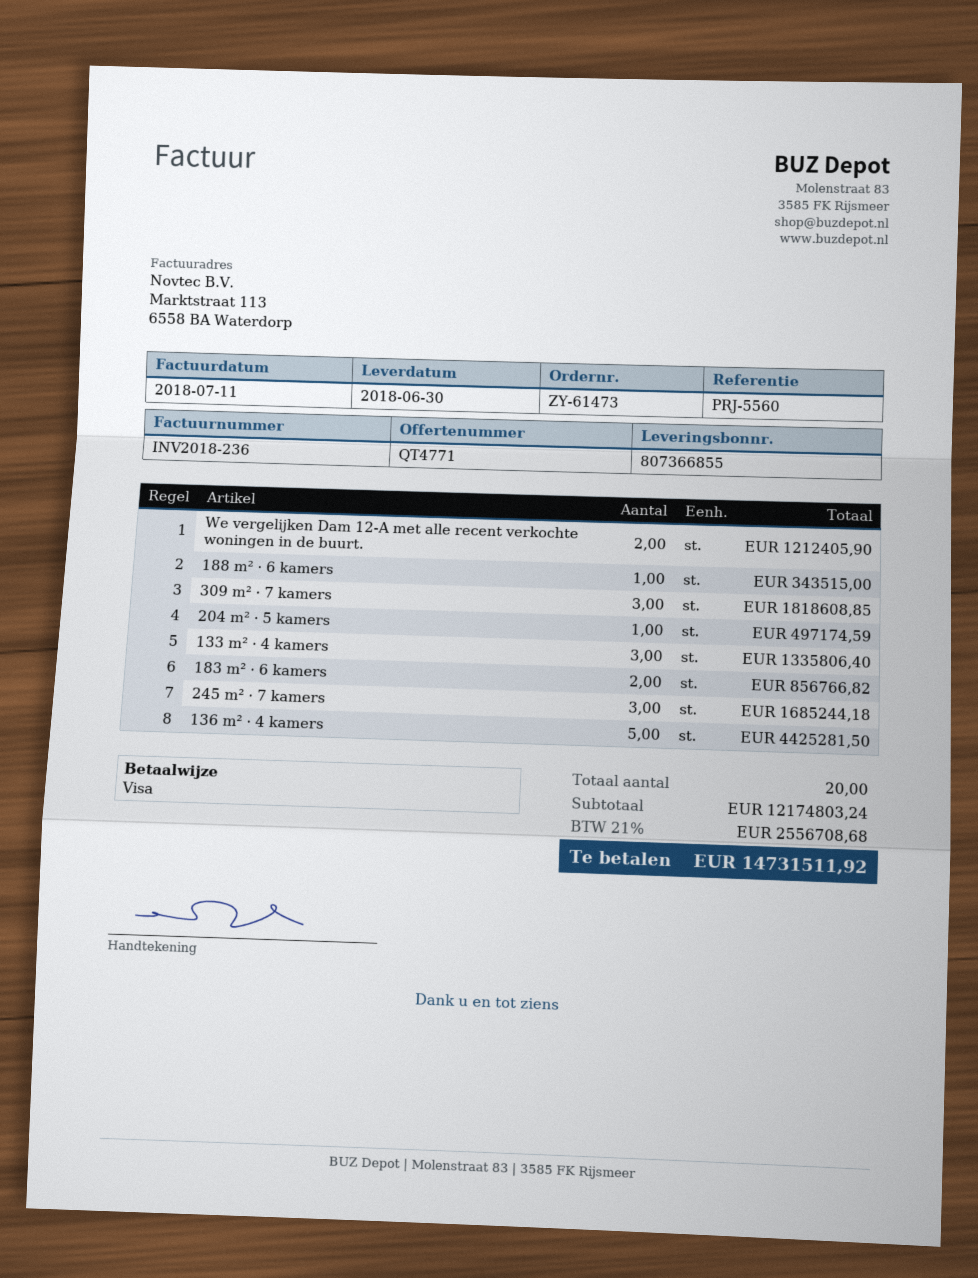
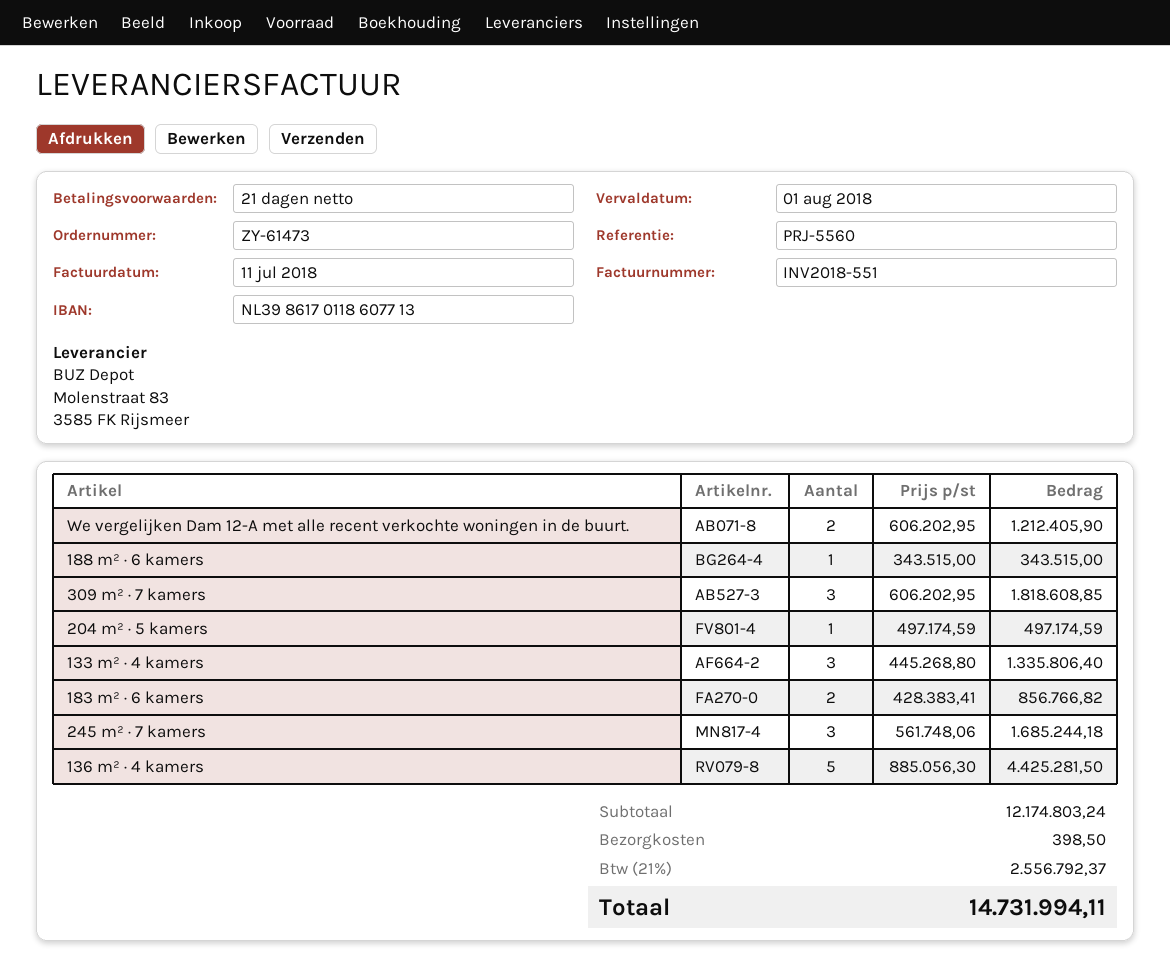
invoice number: INV2018-236 -> INV2018-551
shipping: none -> 398.50
tax: 21% = 2556708.68 -> 21% = 2556792.37
total: 14731511.92 -> 14731994.11

